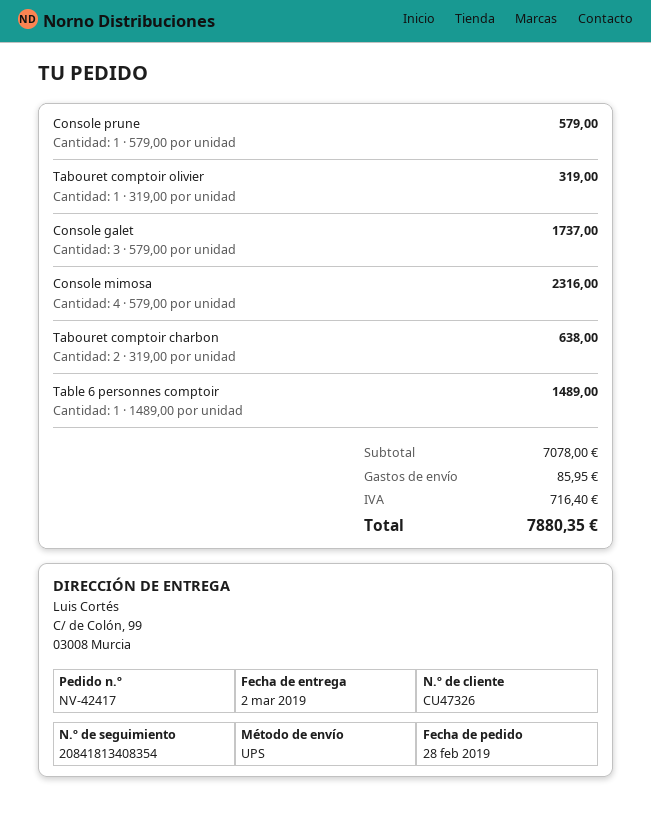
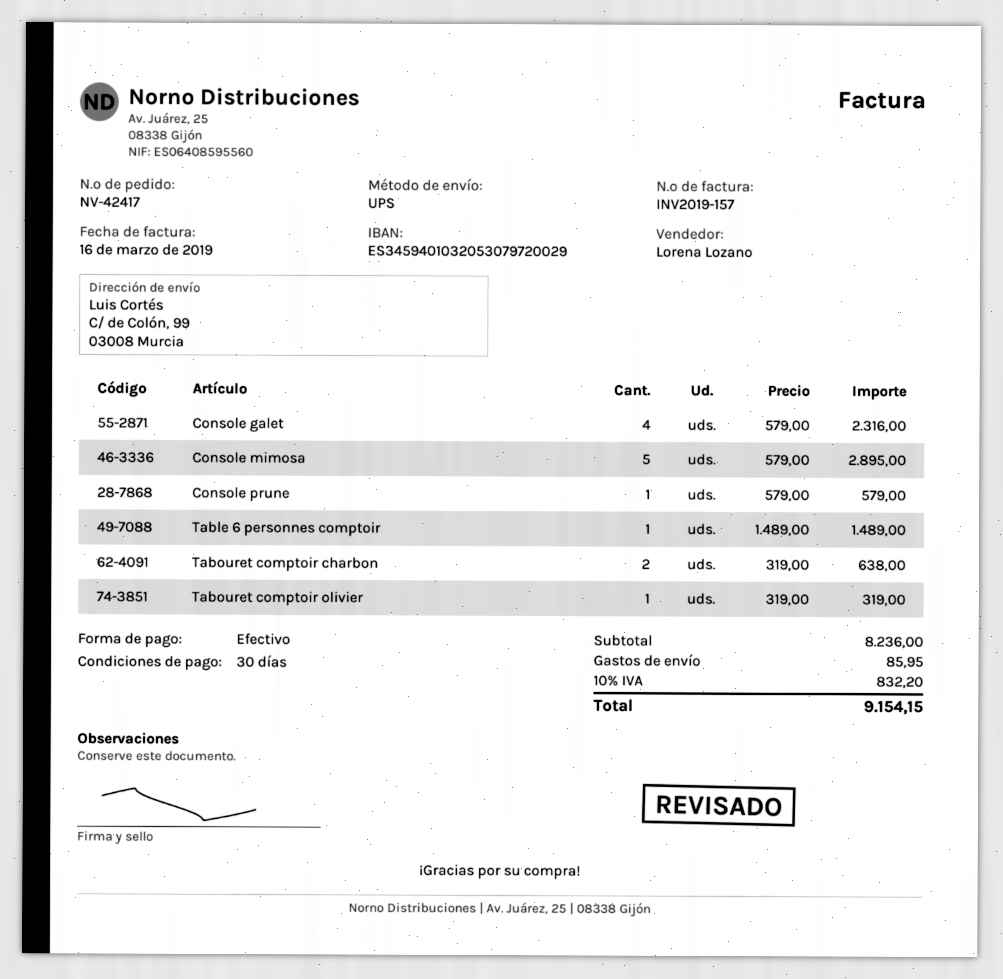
Console galet: 3 x 579.00 = 1737.00 -> 4 x 579.00 = 2316.00
Console mimosa: 4 x 579.00 = 2316.00 -> 5 x 579.00 = 2895.00
subtotal: 7078.00 -> 8236.00
tax: 716.40 -> 832.20
total: 7880.35 -> 9154.15

